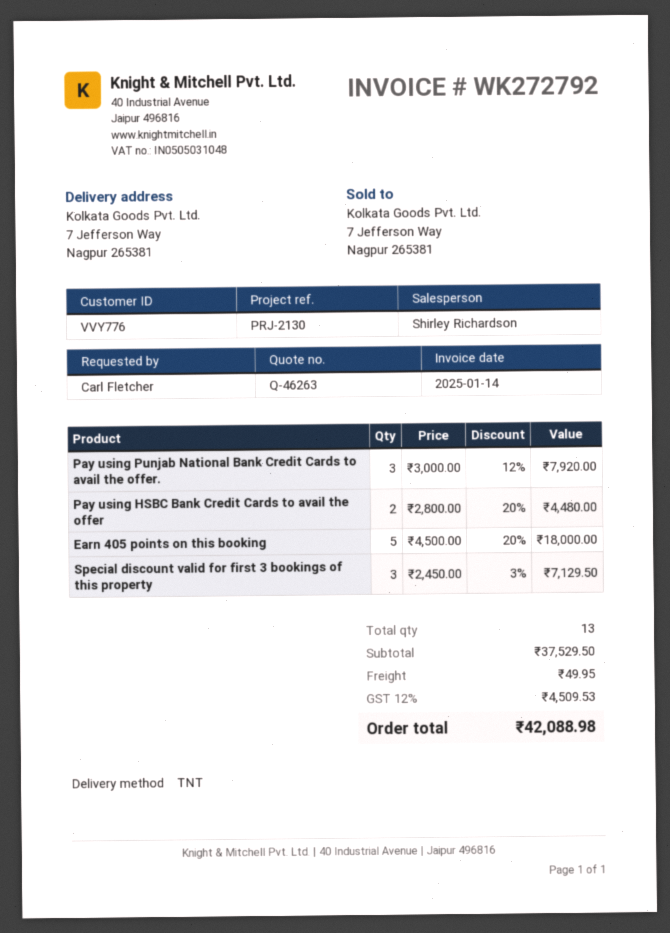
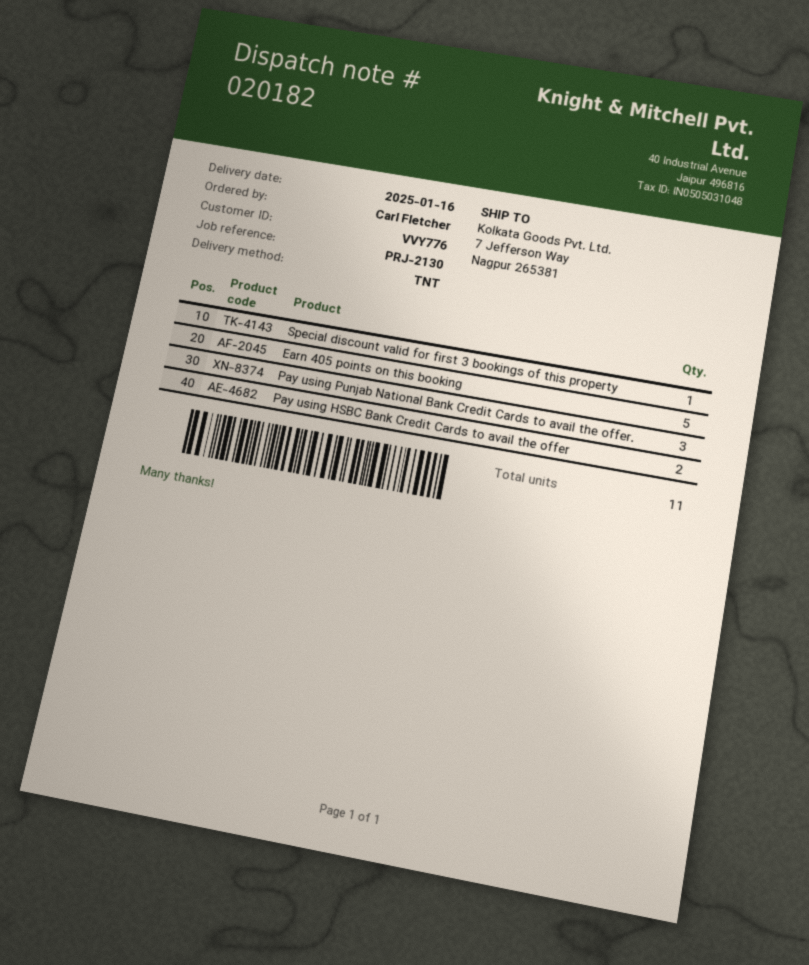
Special discount valid for first 3 bookings of this property: 3 -> 1
total quantity: 13 -> 11

